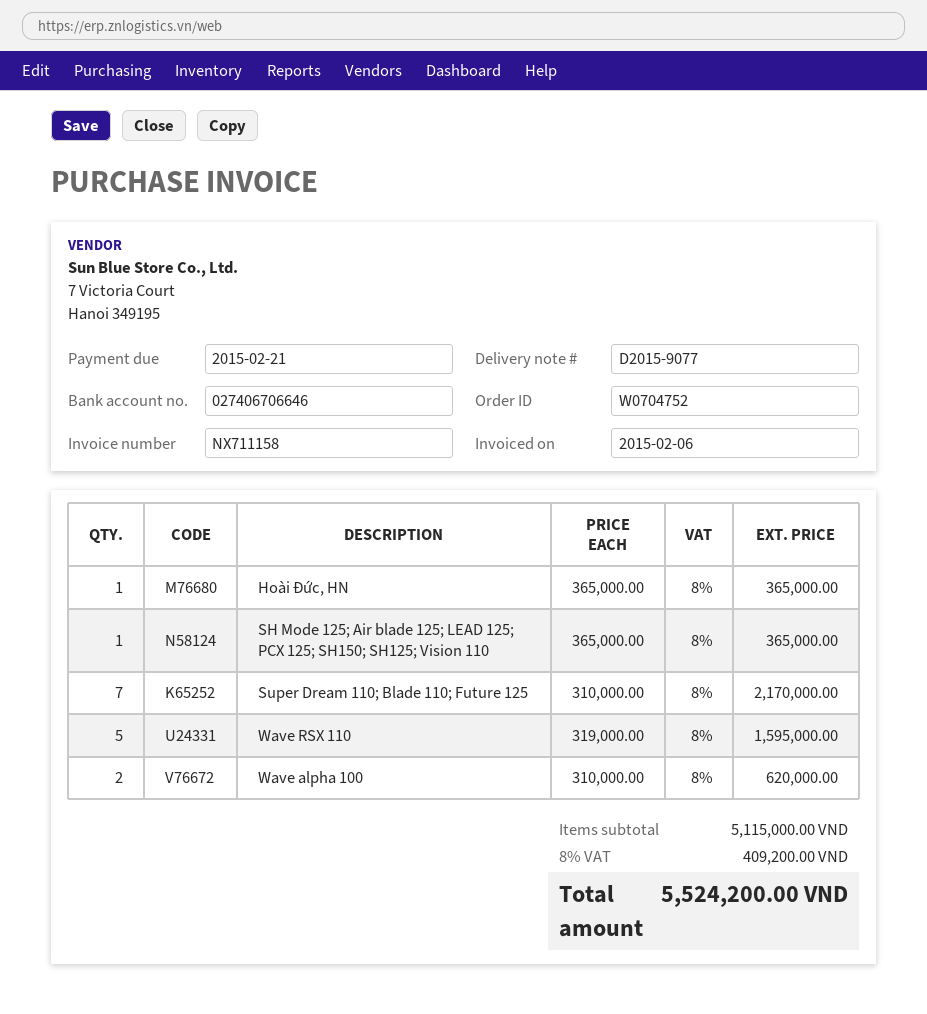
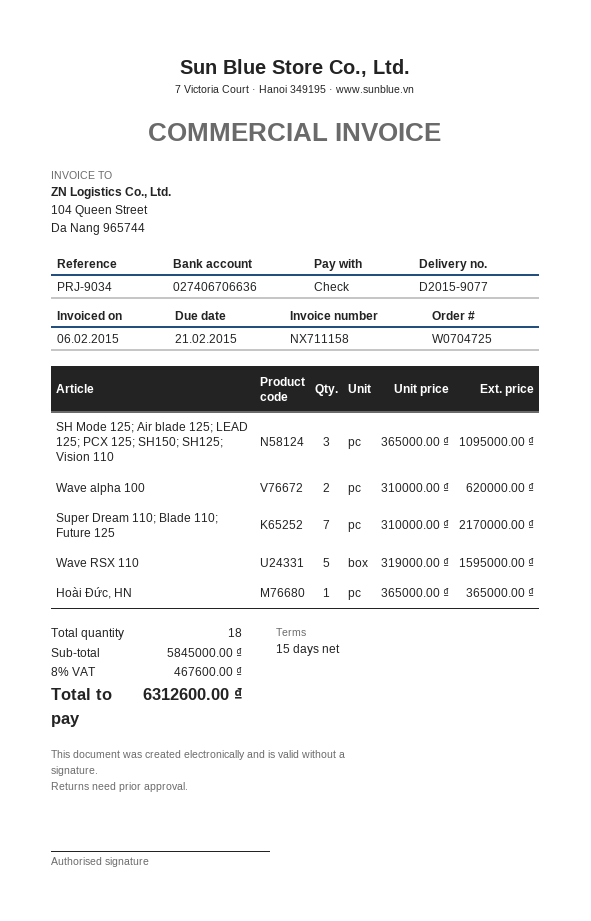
order number: W0704752 -> W0704725
bank account: 027406706646 -> 027406706636
SH Mode 125; Air blade 125; LEAD 125; PCX 125; SH150; SH125; Vision 110: 1 x 365000.00 = 365000.00 -> 3 x 365000.00 = 1095000.00
subtotal: 5115000.00 -> 5845000.00
tax: 8% = 409200.00 -> 8% = 467600.00
total: 5524200.00 -> 6312600.00

